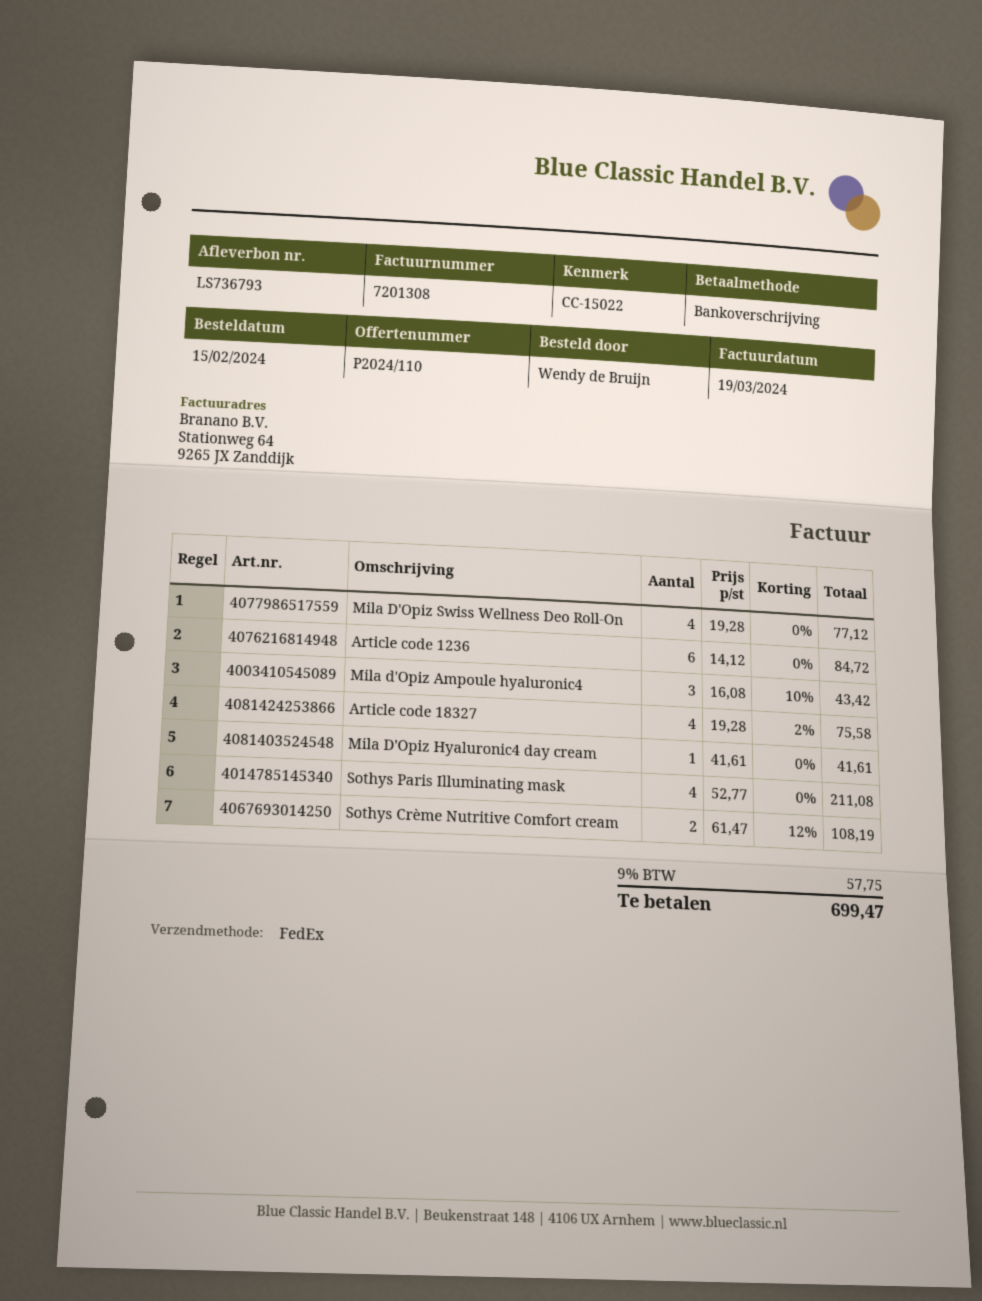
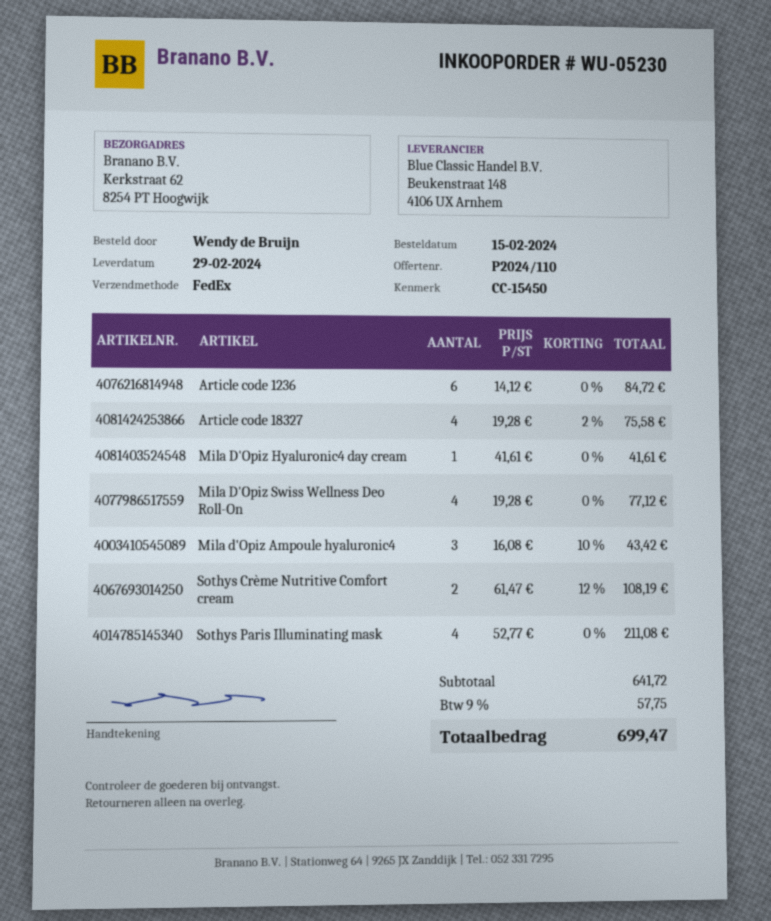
reference: CC-15022 -> CC-15450

